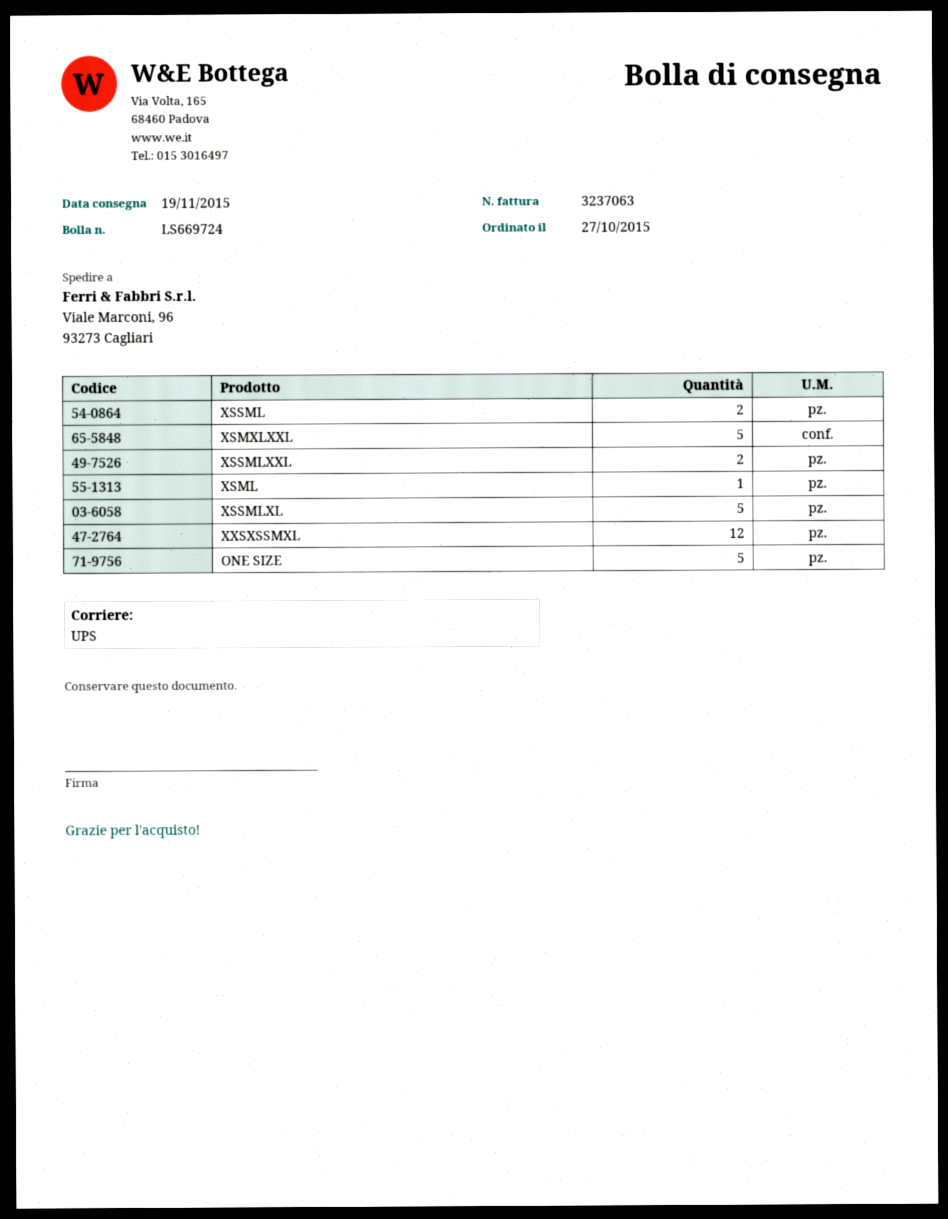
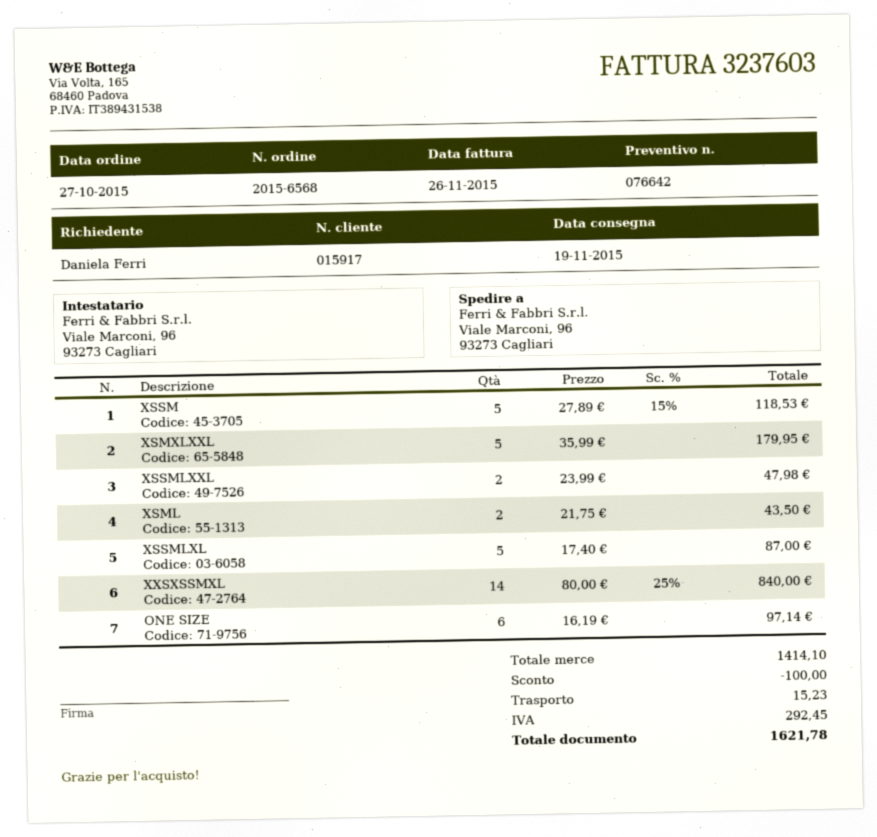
invoice number: 3237063 -> 3237603
XSSML: 2 -> none
XSML: 1 -> 2
XXSXSSMXL: 12 -> 14
ONE SIZE: 5 -> 6
XSSM: none -> 5

